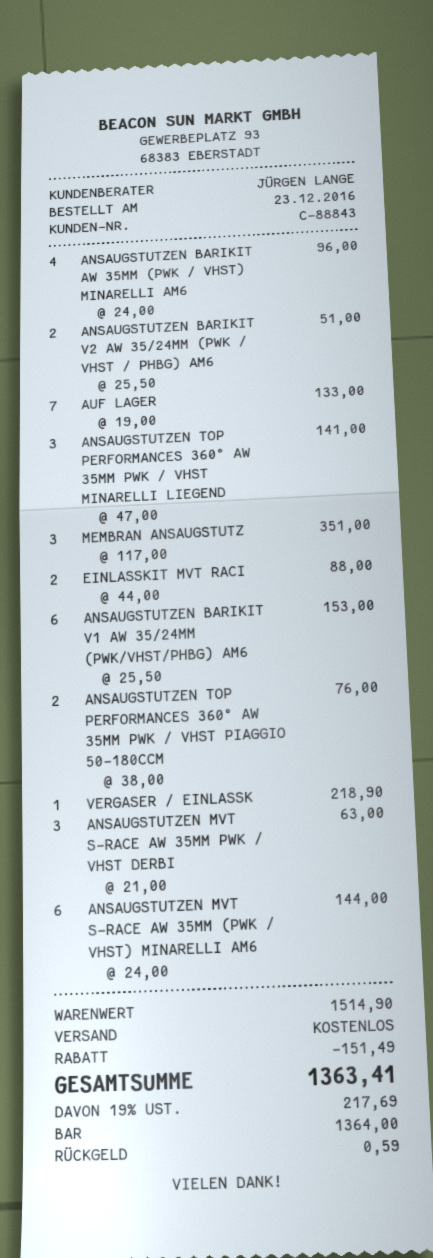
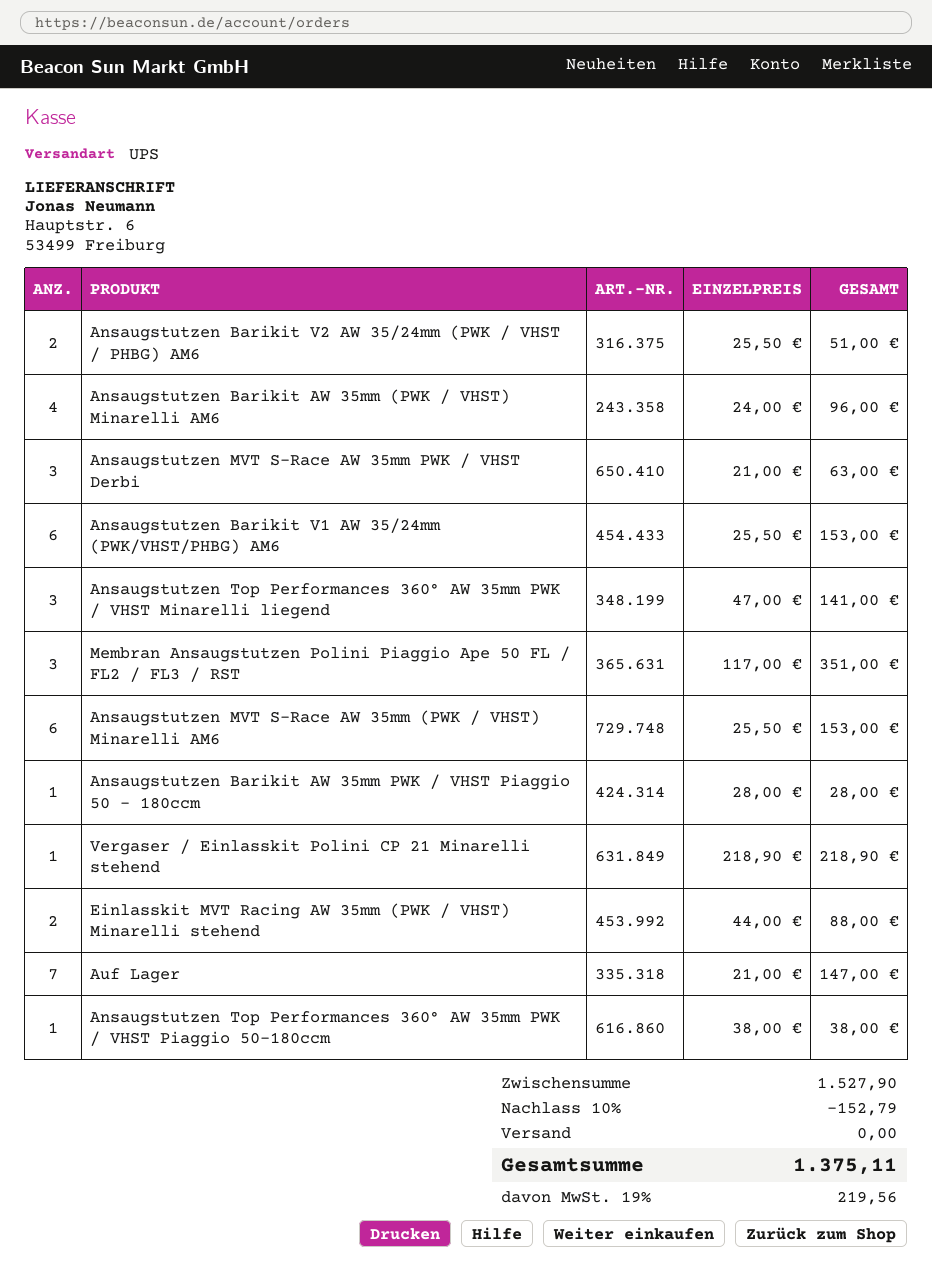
AUF LAGER: 7 x 19.00 = 133.00 -> 7 x 21.00 = 147.00
ANSAUGSTUTZEN TOP PERFORMANCES 360° AW 35MM PWK / VHST PIAGGIO 50-180CCM: 2 x 38.00 = 76.00 -> 1 x 38.00 = 38.00
ANSAUGSTUTZEN MVT S-RACE AW 35MM (PWK / VHST) MINARELLI AM6: 6 x 24.00 = 144.00 -> 6 x 25.50 = 153.00
Ansaugstutzen Barikit AW 35mm PWK / VHST Piaggio 50 - 180ccm: none -> 1 x 28.00 = 28.00
subtotal: 1514.90 -> 1527.90
discount: 151.49 -> 152.79
tax: 19% = 217.69 -> 19% = 219.56
total: 1363.41 -> 1375.11

